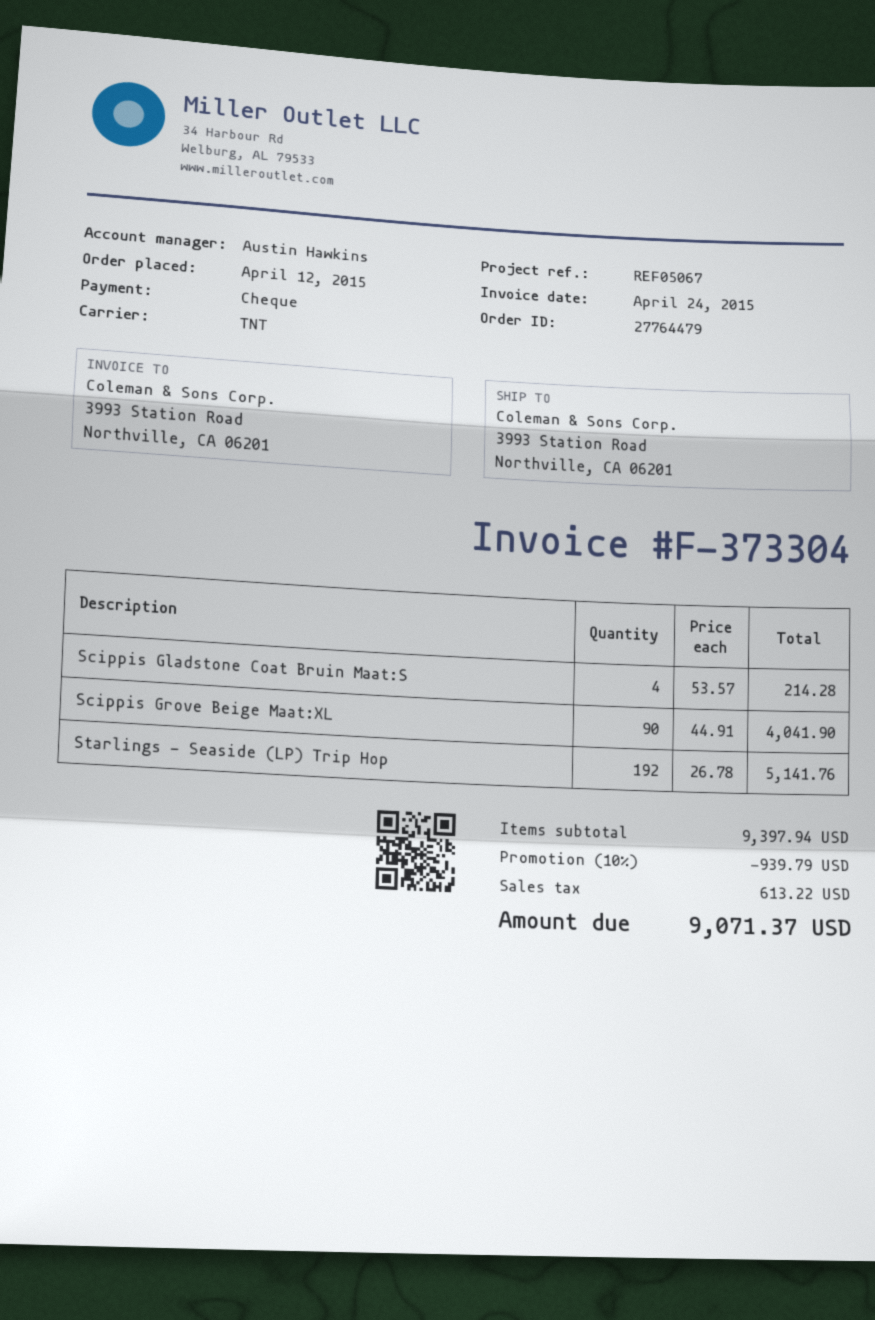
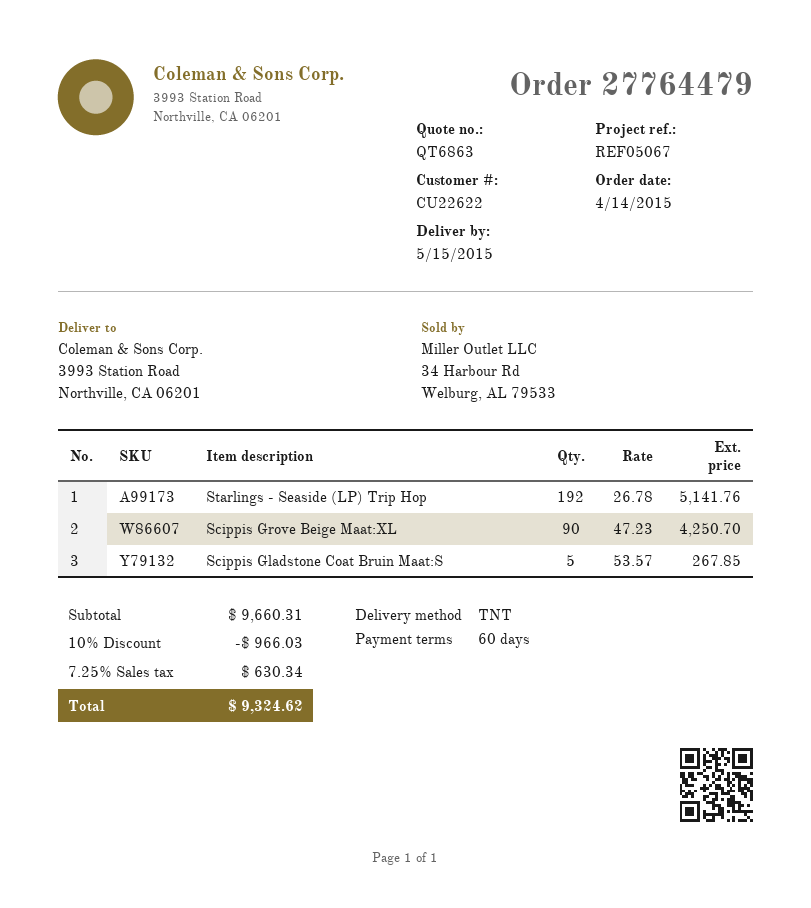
order date: 2015-04-12 -> 2015-04-14
Scippis Gladstone Coat Bruin Maat:S: 4 x 53.57 = 214.28 -> 5 x 53.57 = 267.85
Scippis Grove Beige Maat:XL: 90 x 44.91 = 4041.90 -> 90 x 47.23 = 4250.70
subtotal: 9397.94 -> 9660.31
discount: 10% = 939.79 -> 10% = 966.03
tax: 613.22 -> 630.34
total: 9071.37 -> 9324.62

